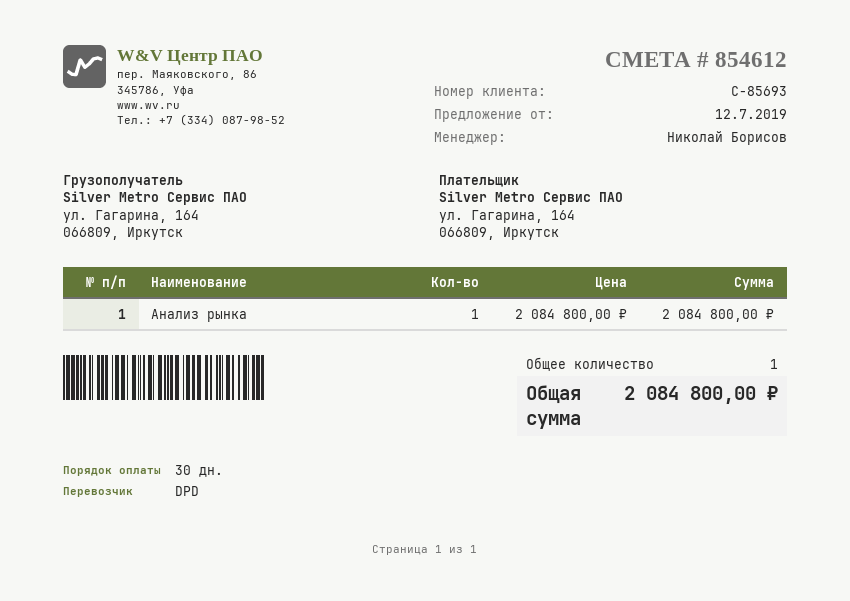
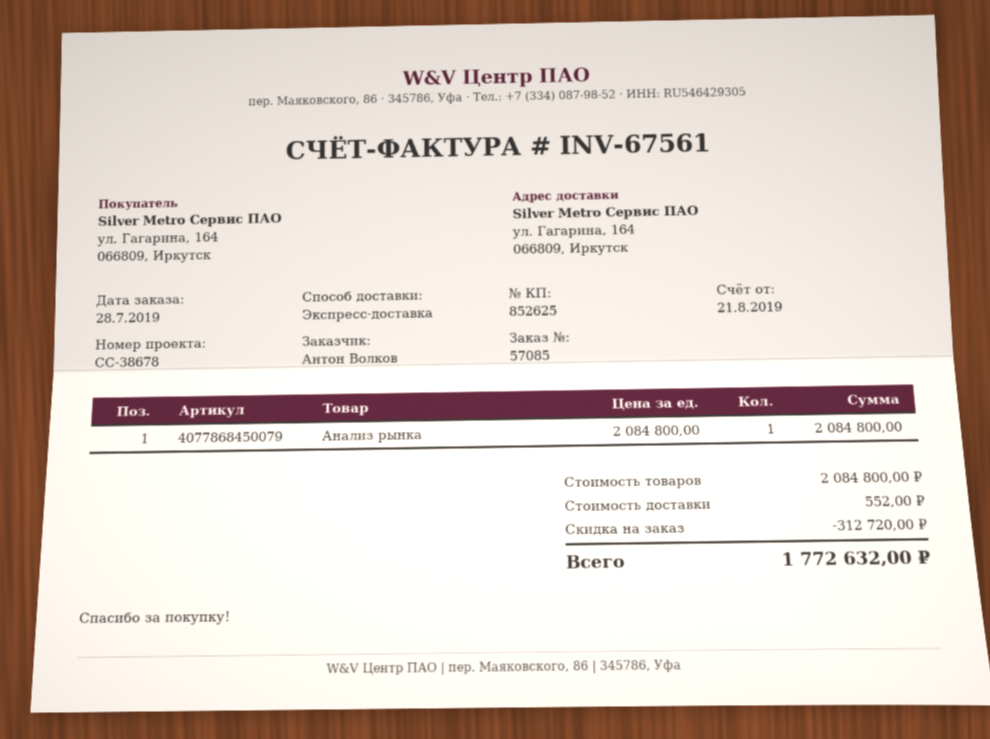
quote number: 854612 -> 852625
shipping method: DPD -> express
discount: none -> 312720.00
shipping: none -> 552.00
total: 2084800.00 -> 1772632.00

